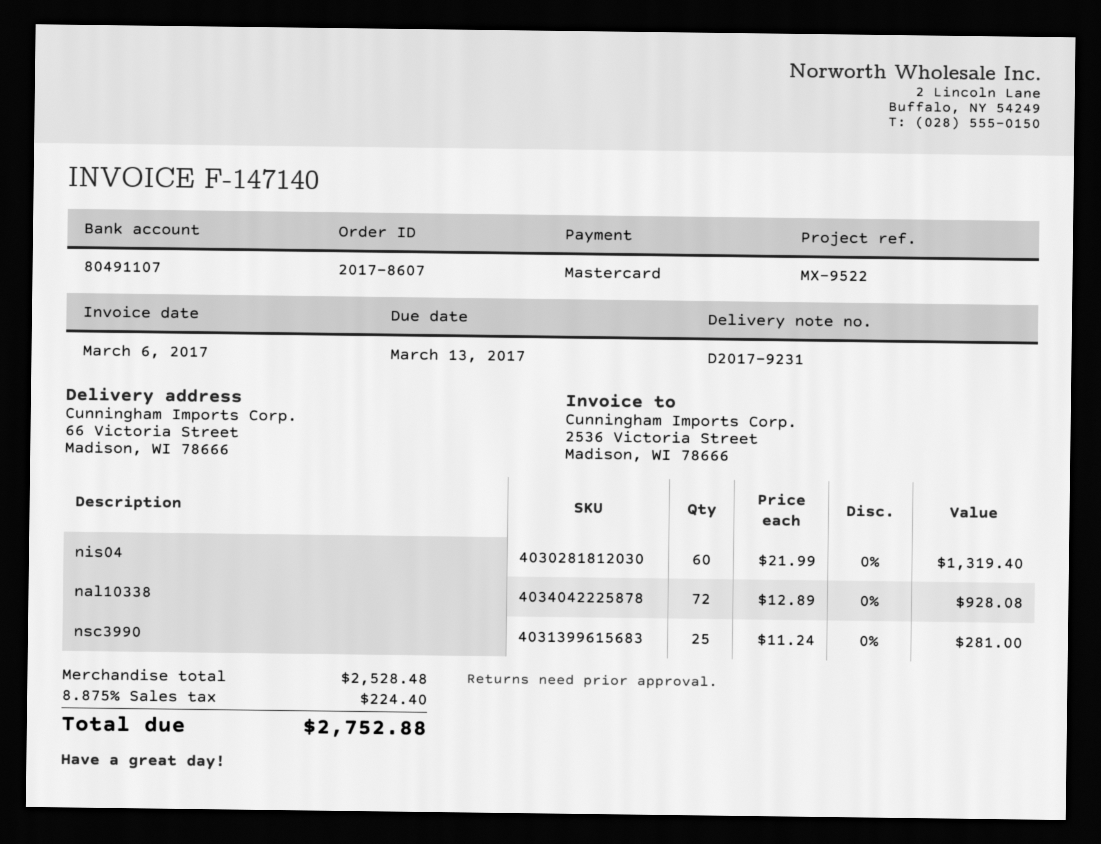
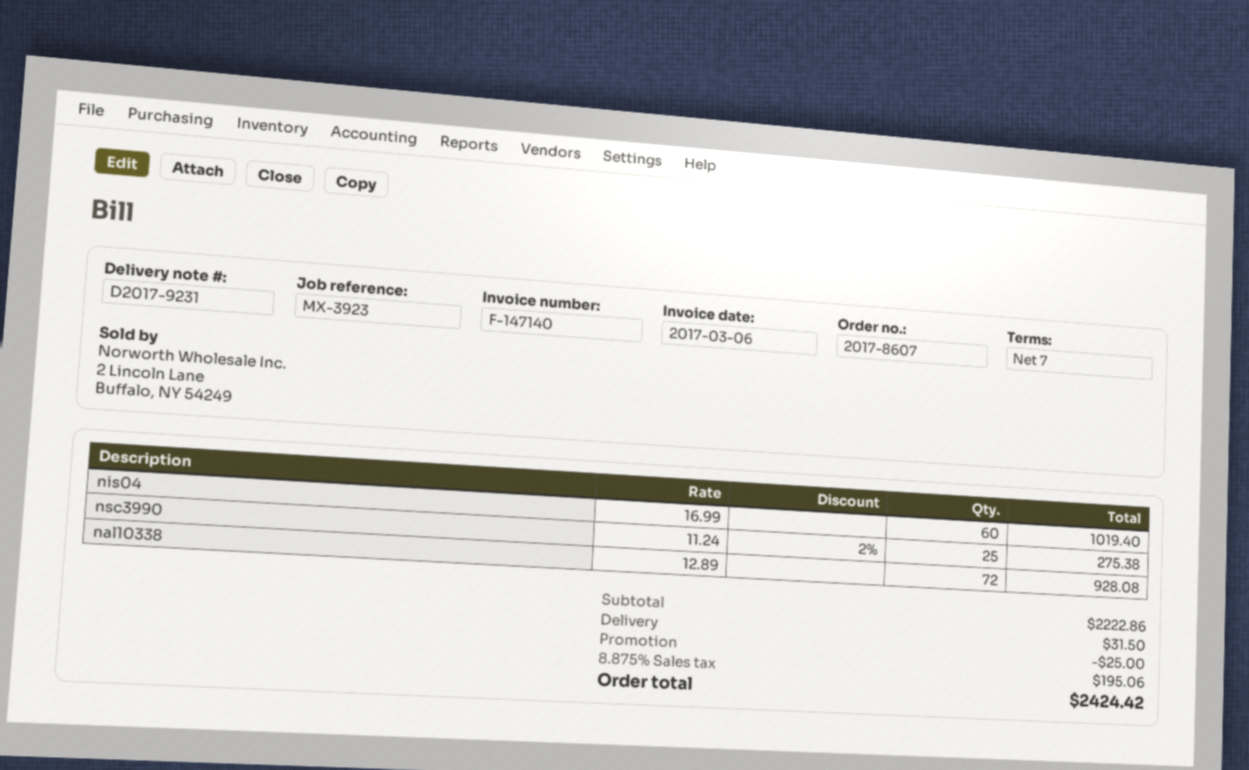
reference: MX-9522 -> MX-3923
nis04: 60 x 21.99 = 1319.40 -> 60 x 16.99 = 1019.40
nsc3990: 25 x 11.24 = 281.00 -> 25 x 11.24 - 2% = 275.38
subtotal: 2528.48 -> 2222.86
discount: none -> 25.00
shipping: none -> 31.50
tax: 8.875% = 224.40 -> 8.875% = 195.06
total: 2752.88 -> 2424.42

